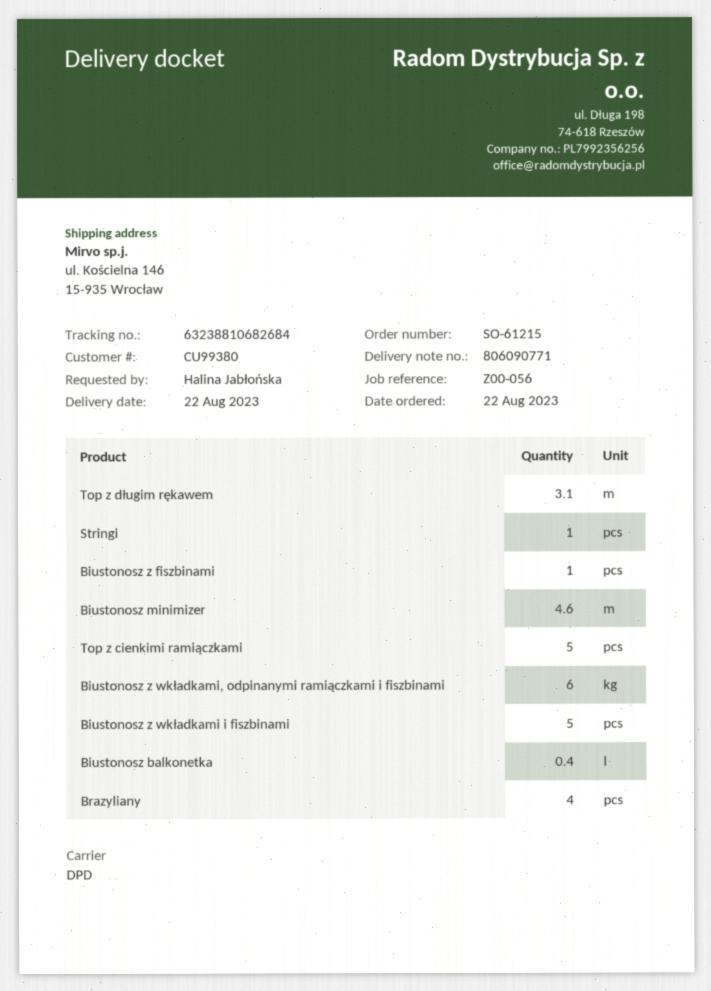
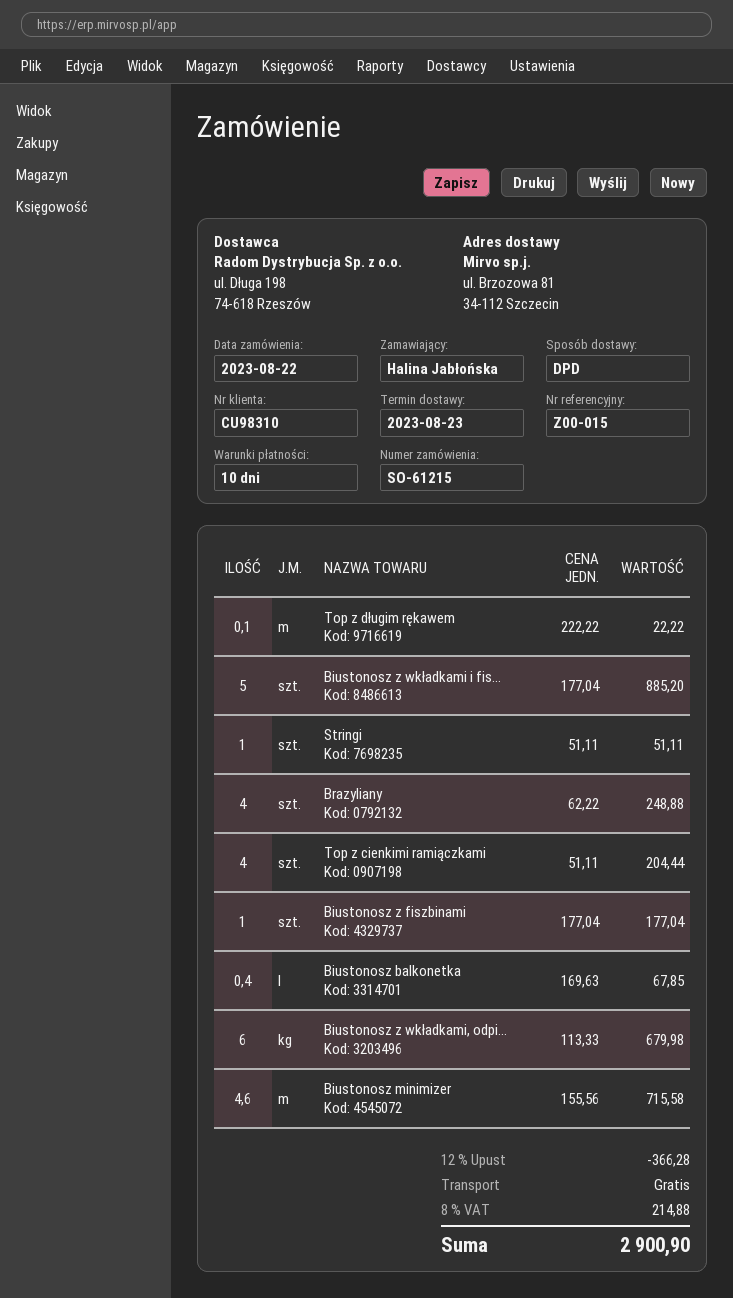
delivery date: 2023-08-22 -> 2023-08-23
customer number: CU99380 -> CU98310
reference: Z00-056 -> Z00-015
ship to: ul. Kościelna 146, 15-935 Wrocław -> ul. Brzozowa 81, 34-112 Szczecin
Top z długim rękawem: 3.1 -> 0.1
Top z cienkimi ramiączkami: 5 -> 4

